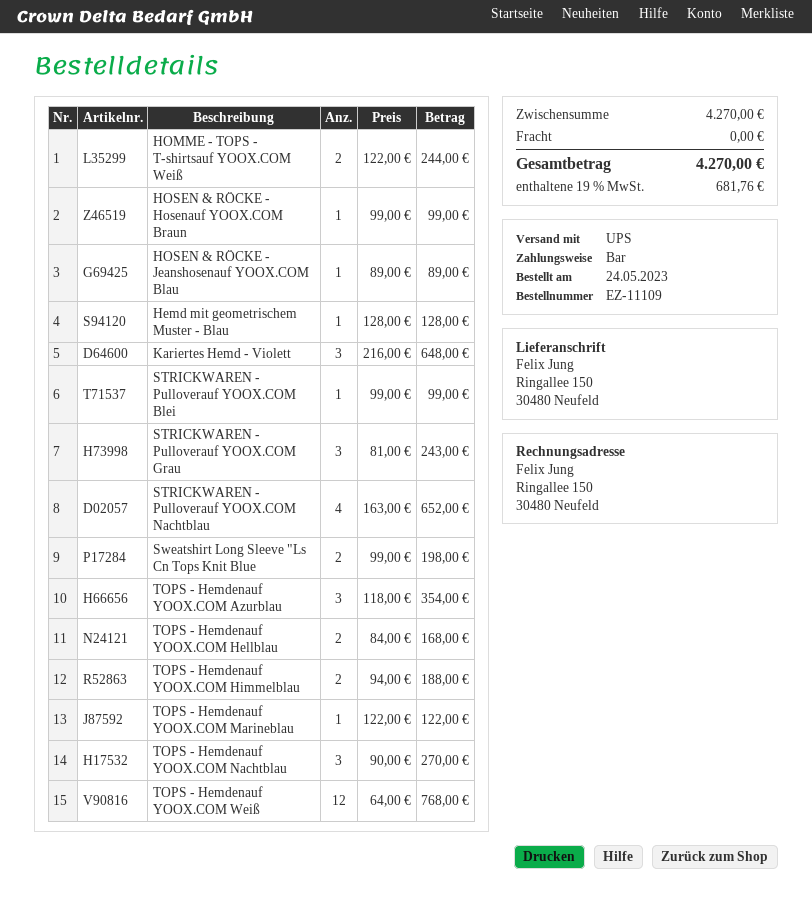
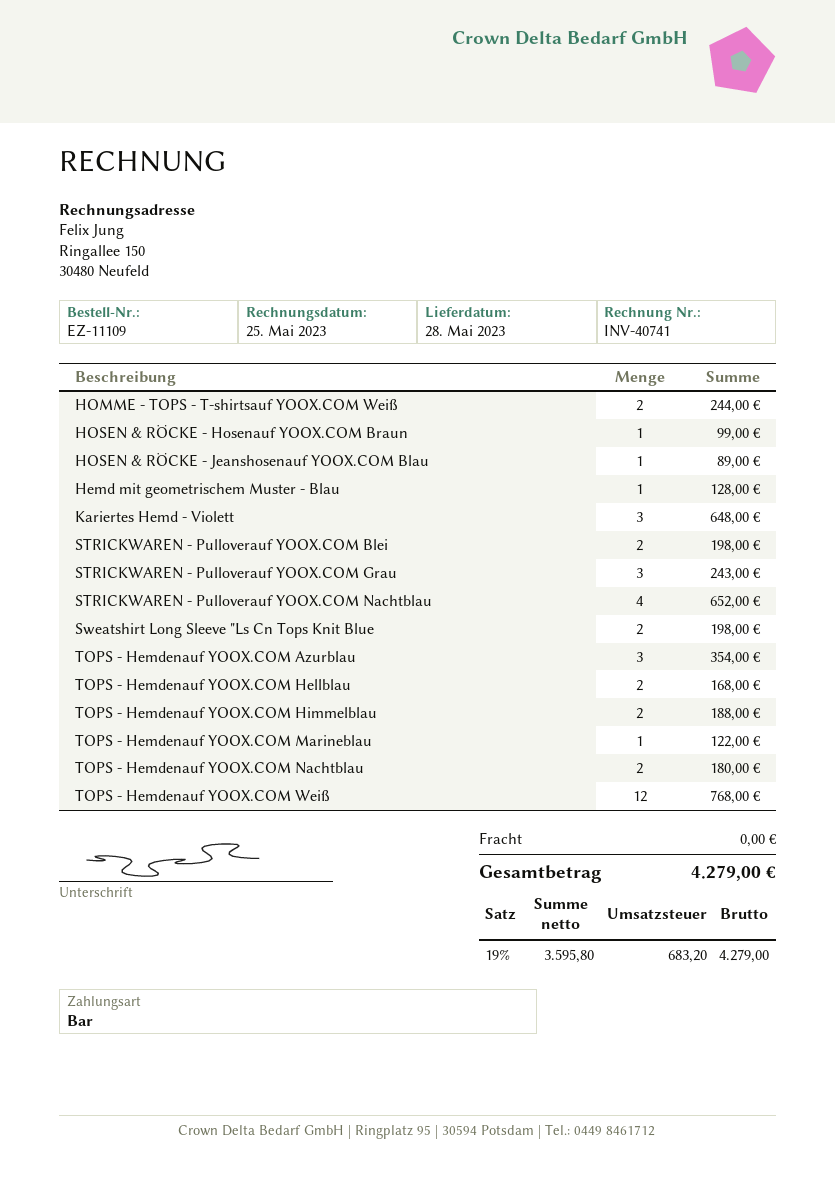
STRICKWAREN - Pulloverauf YOOX.COM Blei: 1 for 99.00 -> 2 for 198.00
TOPS - Hemdenauf YOOX.COM Nachtblau: 3 for 270.00 -> 2 for 180.00
tax: 19% = 681.76 -> 19% = 683.20
total: 4270.00 -> 4279.00

